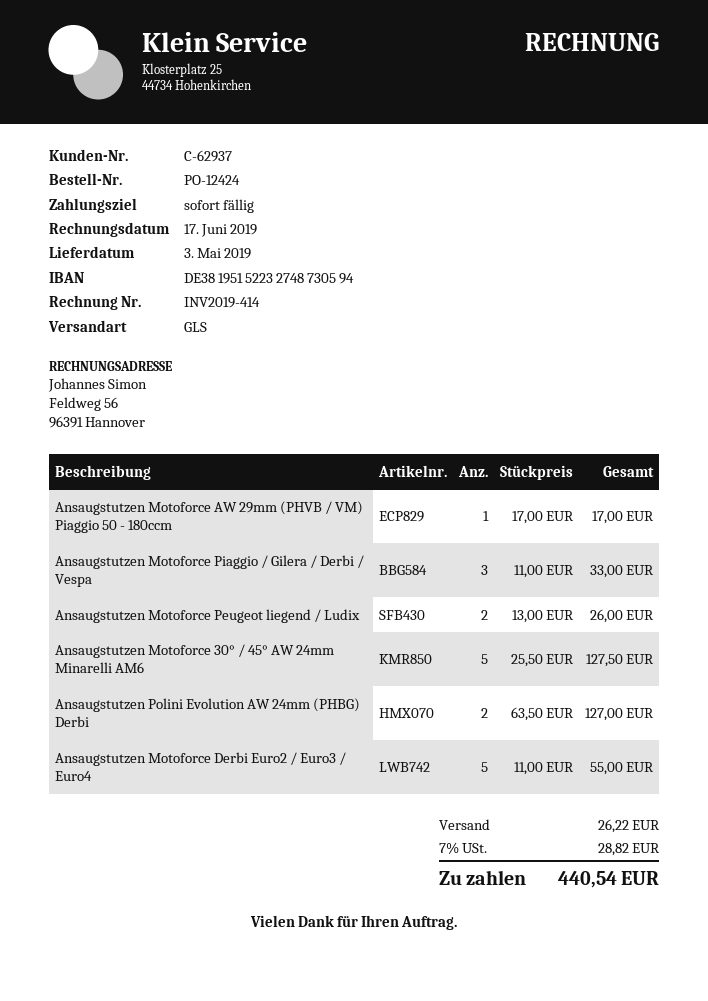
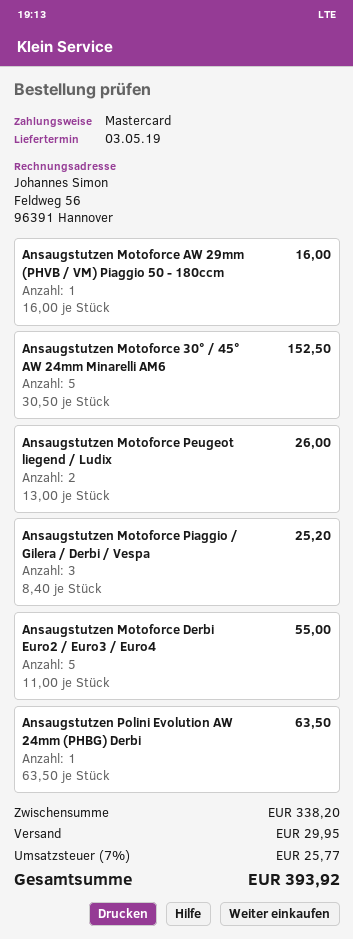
Ansaugstutzen Motoforce AW 29mm (PHVB / VM) Piaggio 50 - 180ccm: 1 x 17.00 = 17.00 -> 1 x 16.00 = 16.00
Ansaugstutzen Motoforce Piaggio / Gilera / Derbi / Vespa: 3 x 11.00 = 33.00 -> 3 x 8.40 = 25.20
Ansaugstutzen Motoforce 30° / 45° AW 24mm Minarelli AM6: 5 x 25.50 = 127.50 -> 5 x 30.50 = 152.50
Ansaugstutzen Polini Evolution AW 24mm (PHBG) Derbi: 2 x 63.50 = 127.00 -> 1 x 63.50 = 63.50
shipping: 26.22 -> 29.95
tax: 7% = 28.82 -> 7% = 25.77
total: 440.54 -> 393.92

